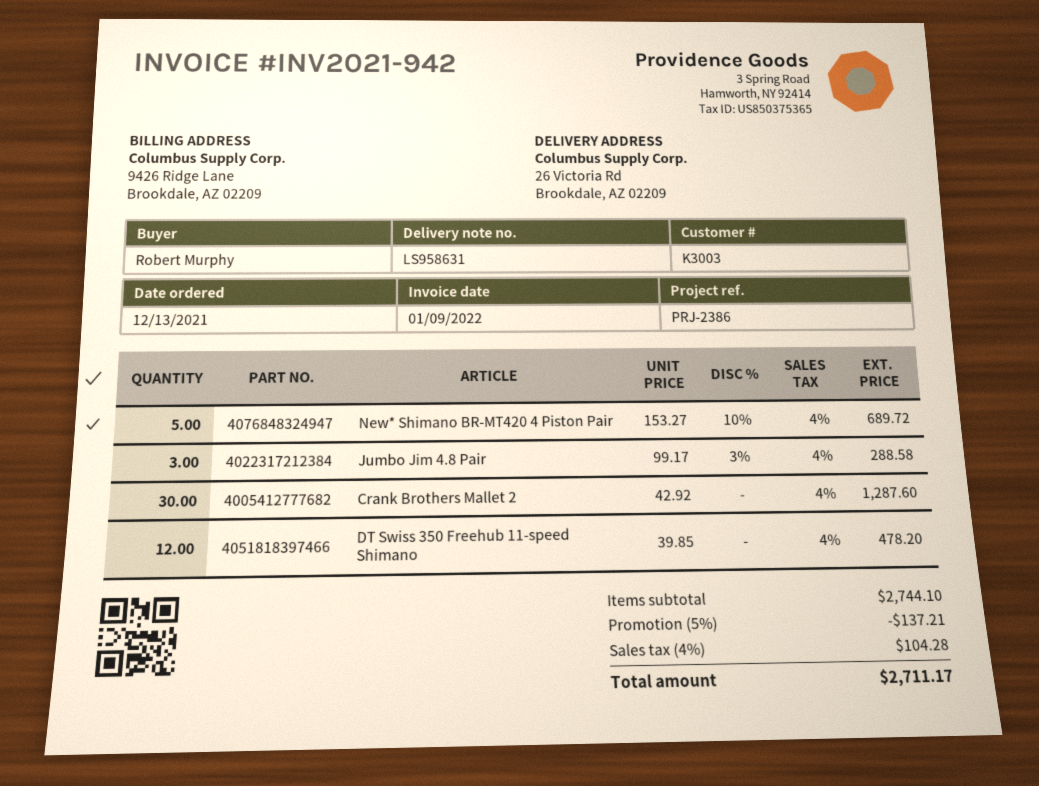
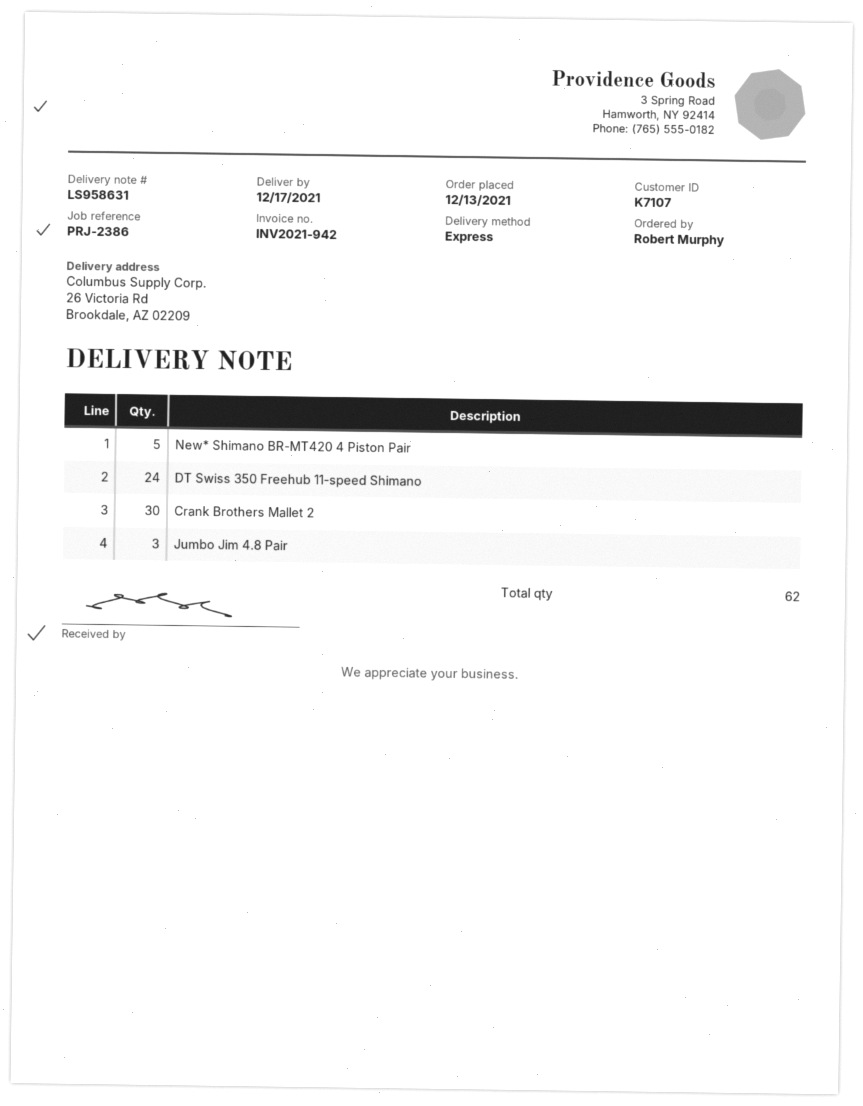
customer number: K3003 -> K7107
DT Swiss 350 Freehub 11-speed Shimano: 12 -> 24

